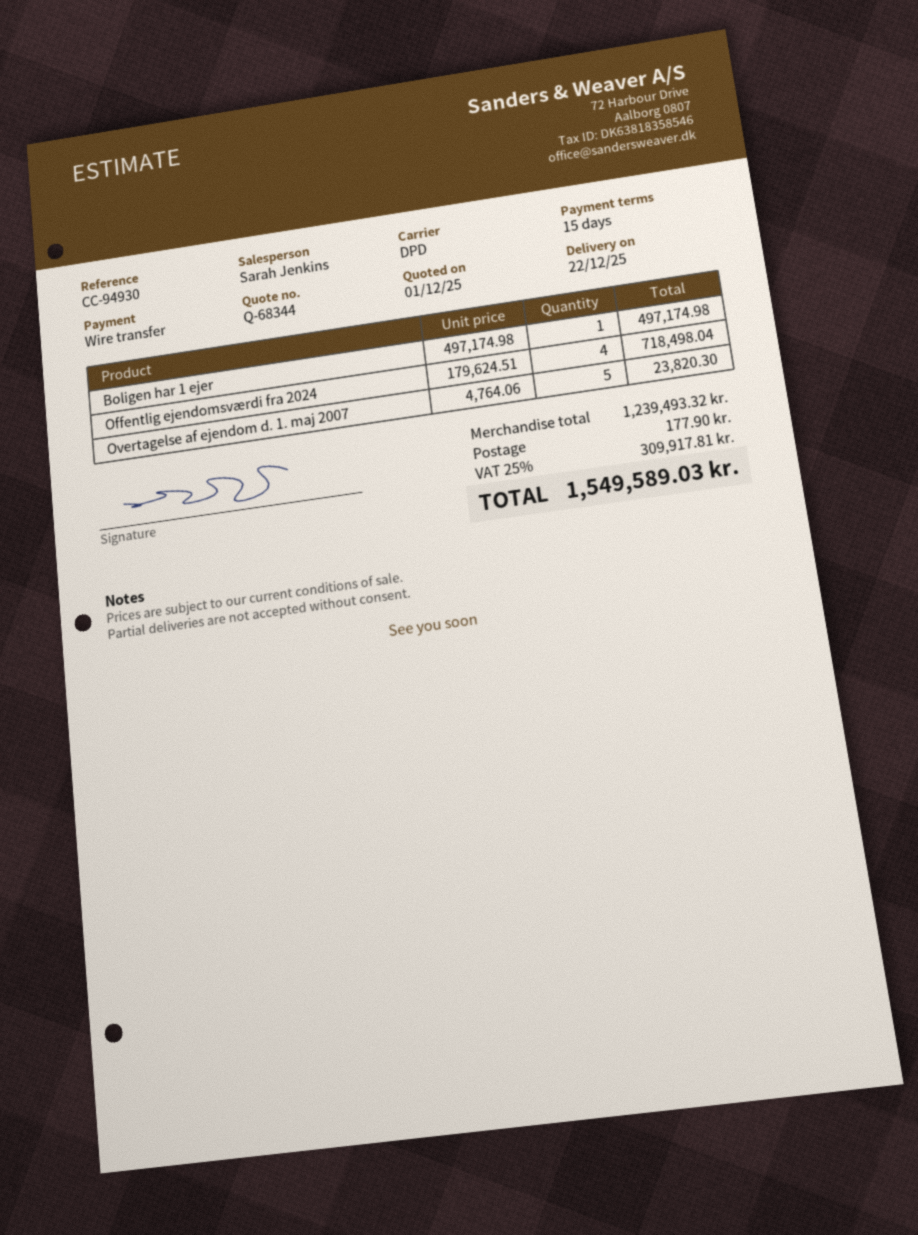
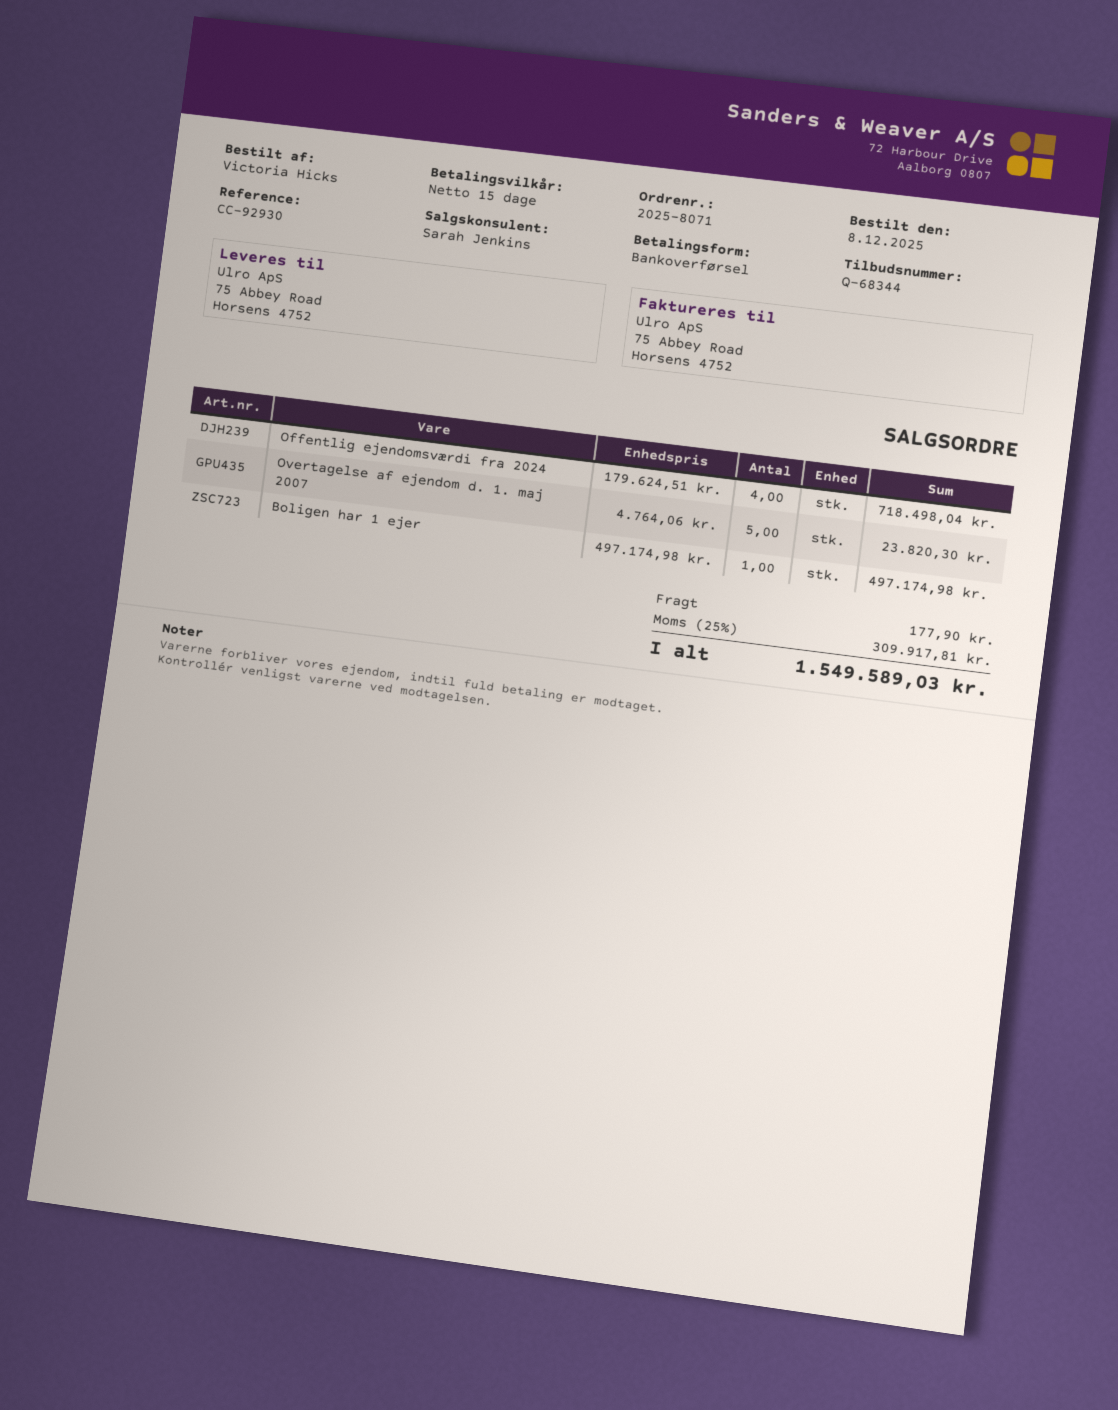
reference: CC-94930 -> CC-92930

